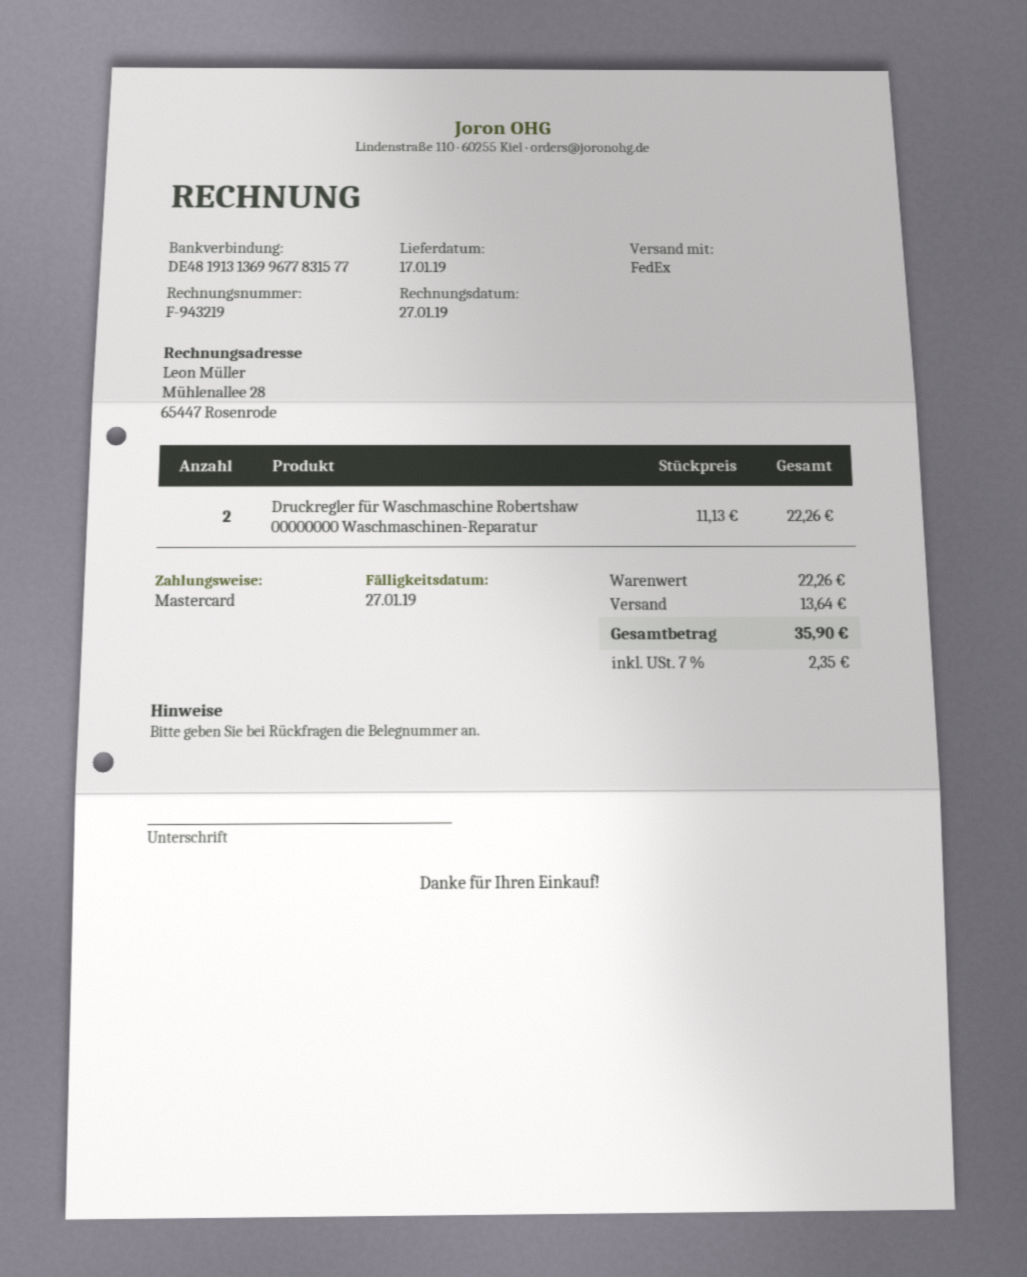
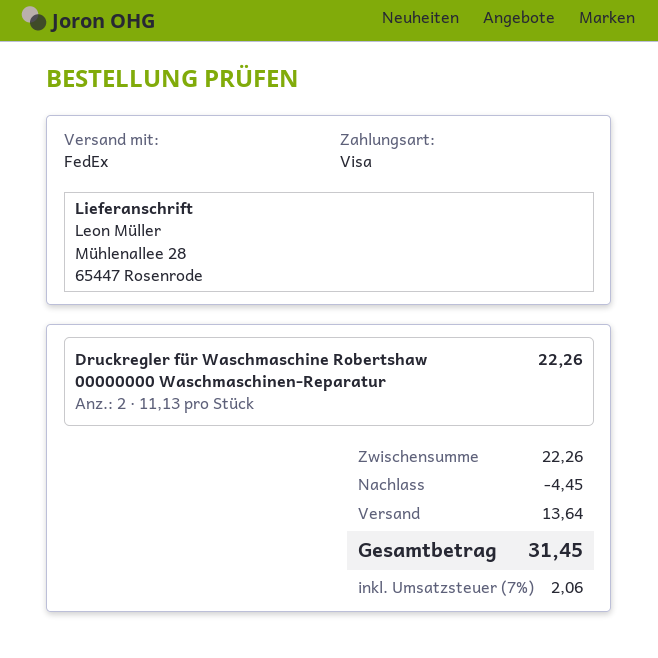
payment method: Mastercard -> Visa
discount: none -> 4.45
tax: 7% = 2.35 -> 7% = 2.06
total: 35.90 -> 31.45

